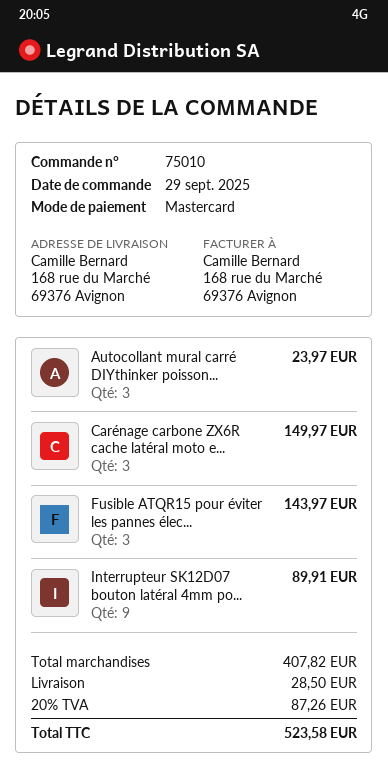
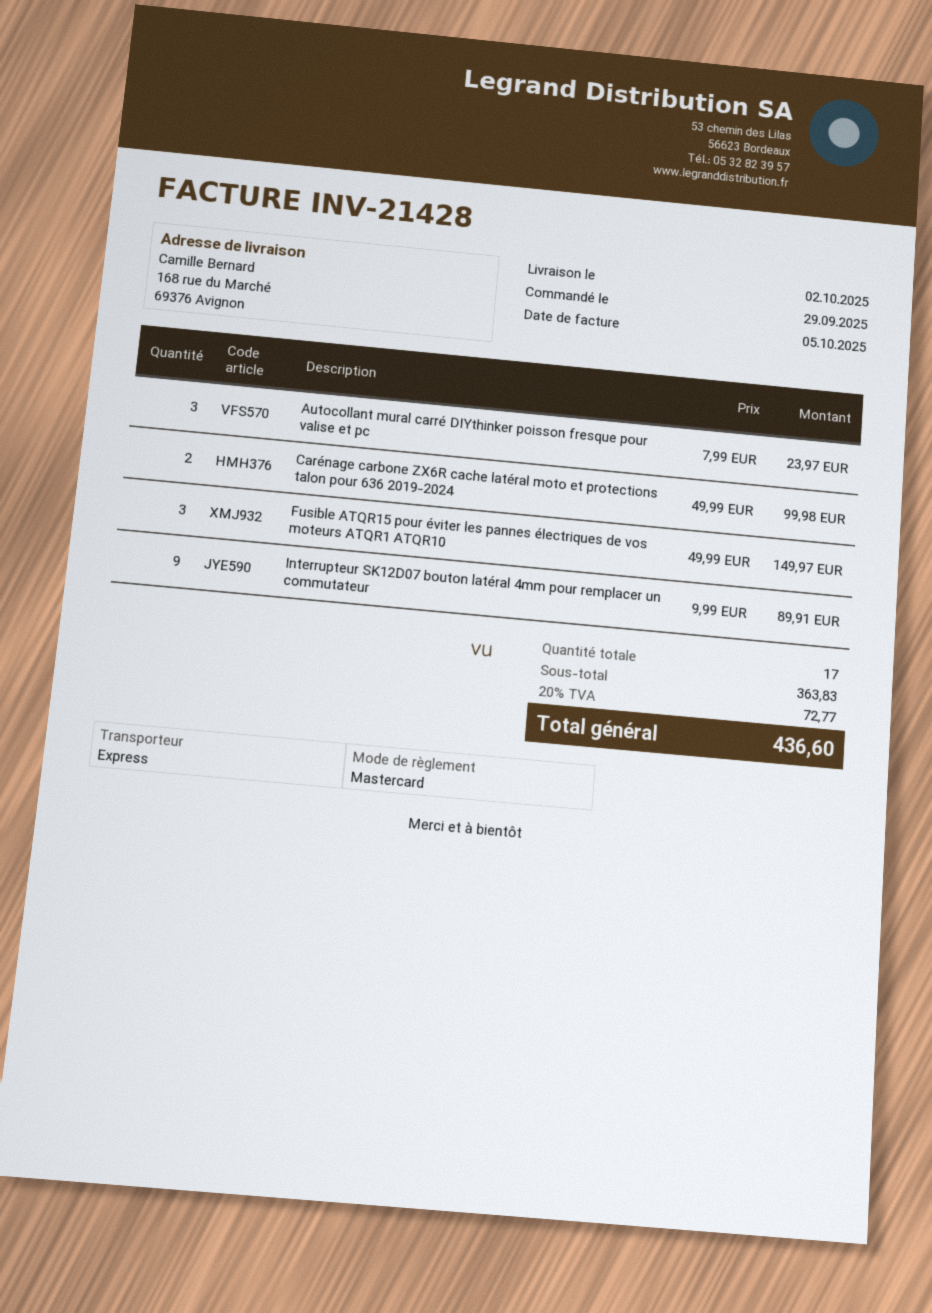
Carénage carbone ZX6R cache latéral moto e...: 3 for 149.97 -> 2 for 99.98
Fusible ATQR15 pour éviter les pannes élec...: 3 for 143.97 -> 3 for 149.97
subtotal: 407.82 -> 363.83
shipping: 28.50 -> none
tax: 20% = 87.26 -> 20% = 72.77
total: 523.58 -> 436.60

